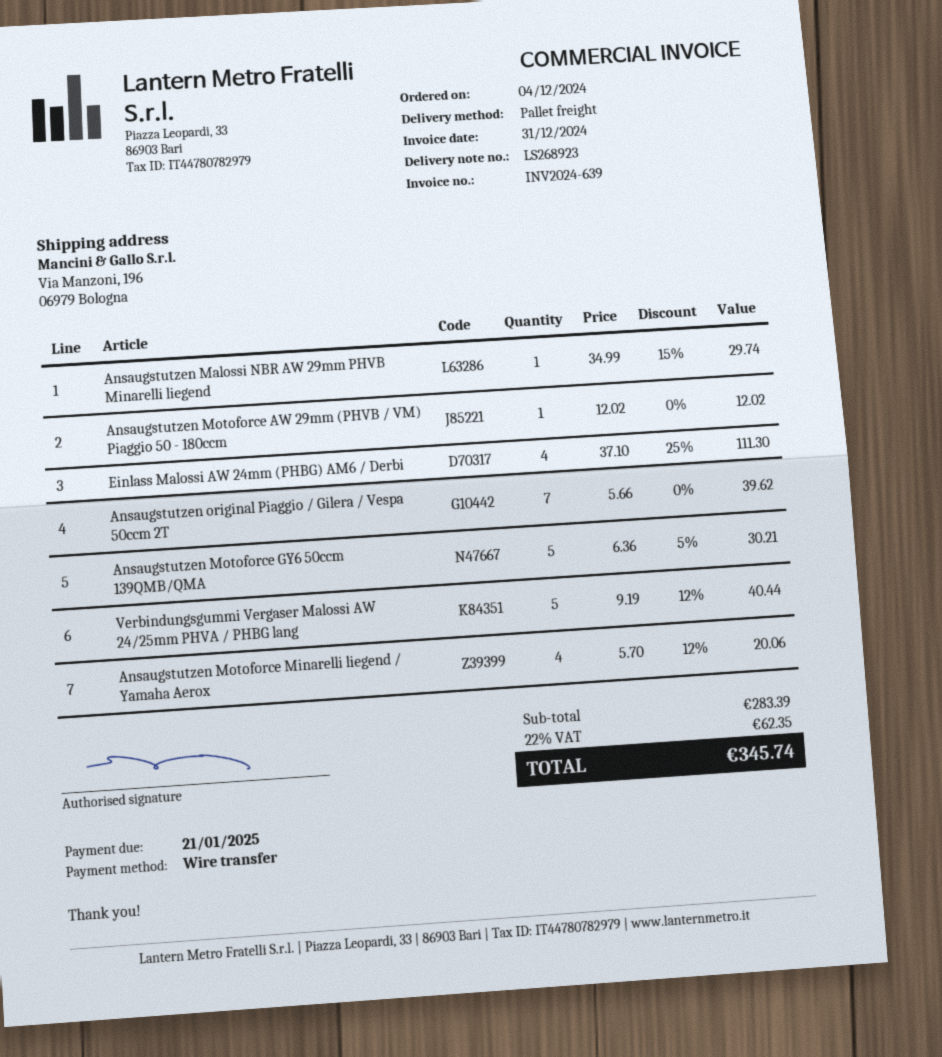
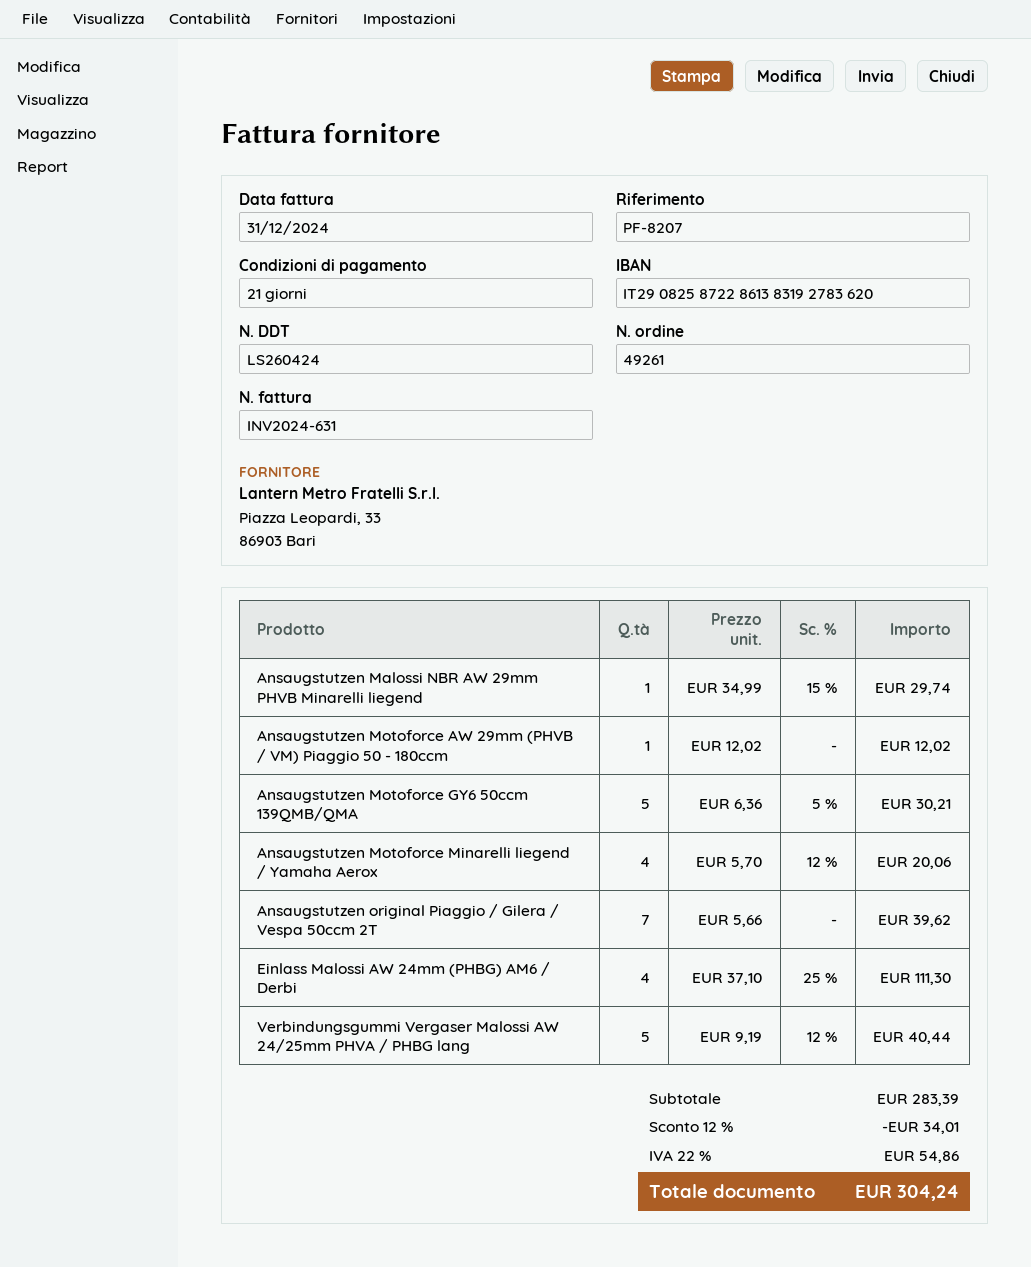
delivery note number: LS268923 -> LS260424
invoice number: INV2024-639 -> INV2024-631
discount: none -> 12% = 34.01
tax: 22% = 62.35 -> 22% = 54.86
total: 345.74 -> 304.24

